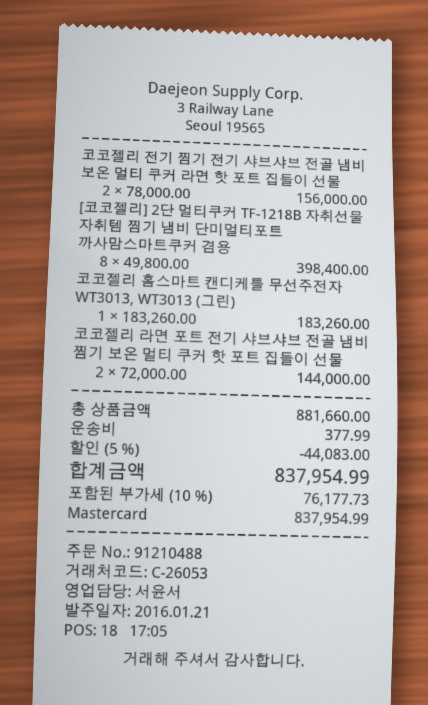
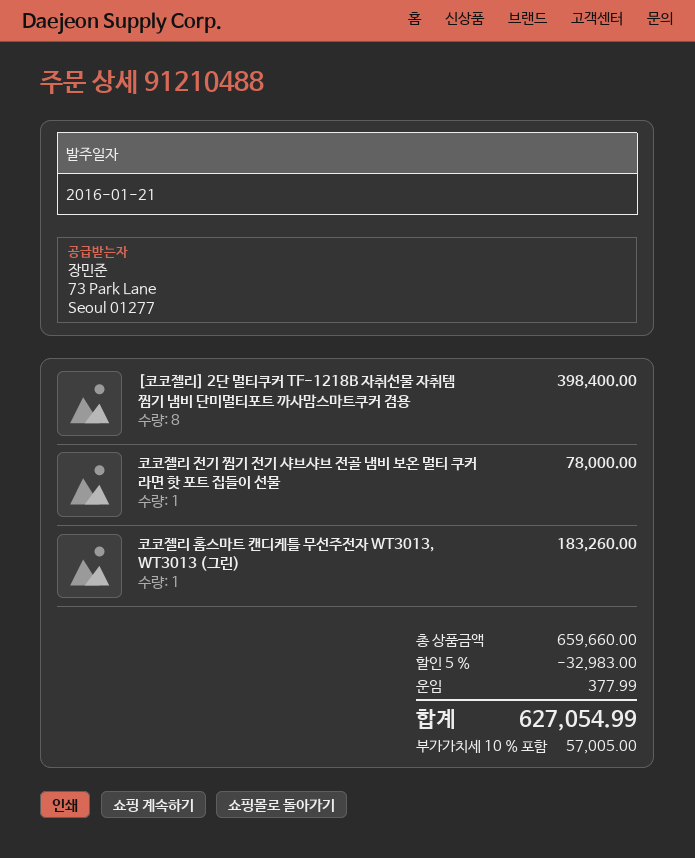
코코젤리 전기 찜기 전기 샤브샤브 전골 냄비 보온 멀티 쿠커 라면 핫 포트 집들이 선물: 2 for 156000.00 -> 1 for 78000.00
코코젤리 라면 포트 전기 샤브샤브 전골 냄비 찜기 보온 멀티 쿠커 핫 포트 집들이 선물: 2 for 144000.00 -> none
subtotal: 881660.00 -> 659660.00
discount: 5% = 44083.00 -> 5% = 32983.00
tax: 10% = 76177.73 -> 10% = 57005.00
total: 837954.99 -> 627054.99

